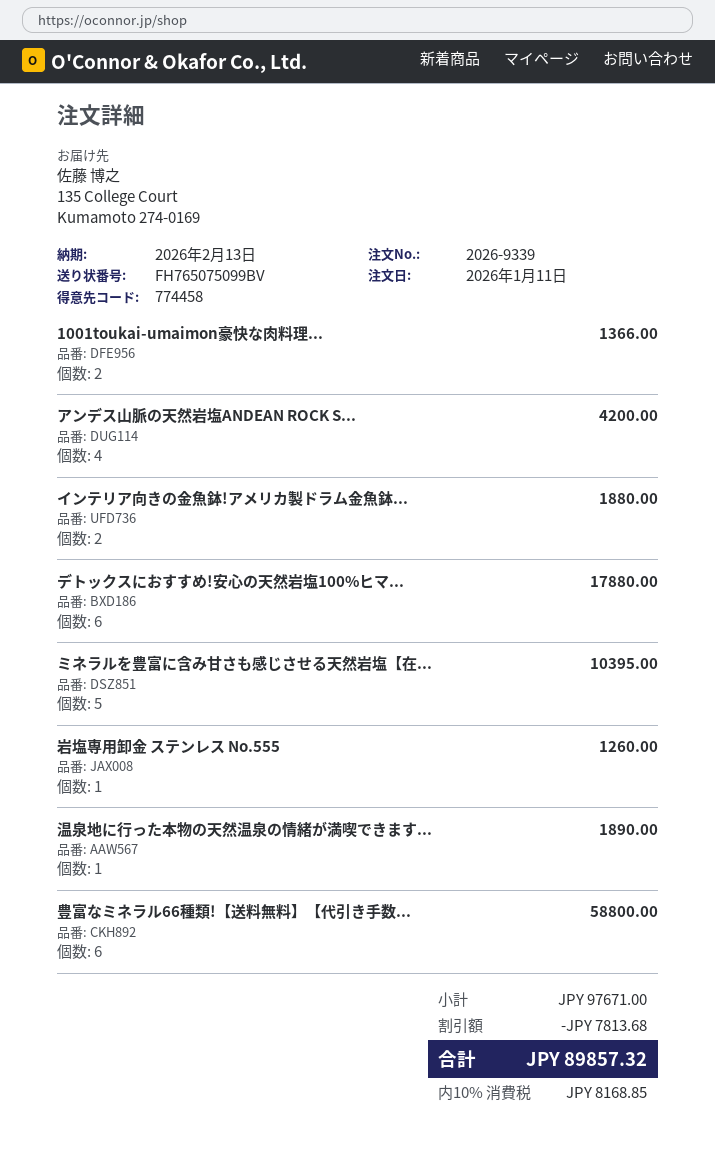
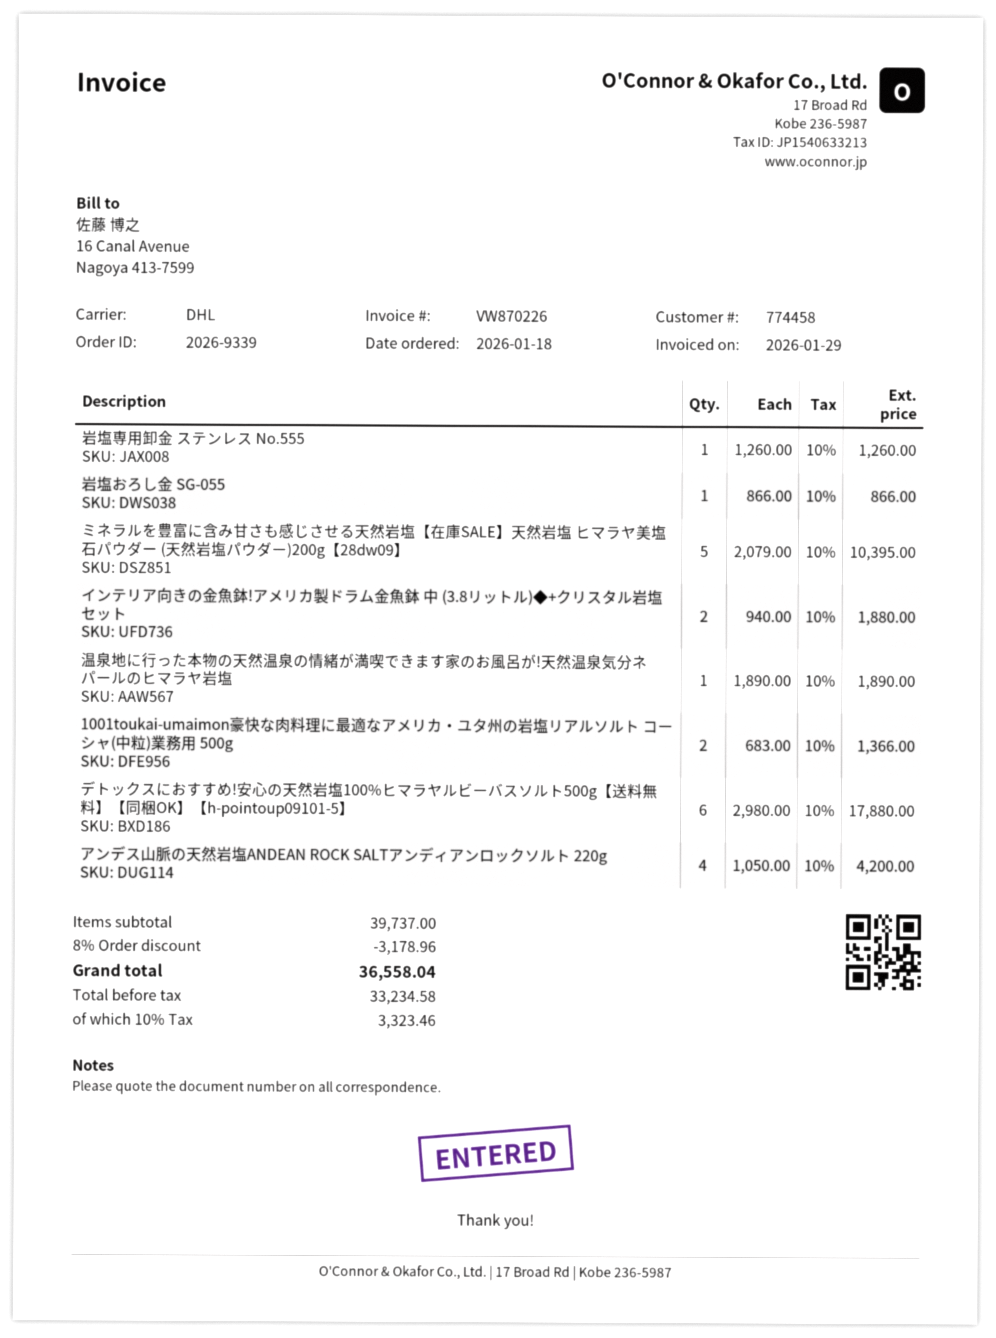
order date: 2026-01-11 -> 2026-01-18
豊富なミネラル66種類!【送料無料】【代引き手数...: 6 for 58800.00 -> none
岩塩おろし金 SG-055: none -> 1 for 866.00
subtotal: 97671.00 -> 39737.00
discount: 7813.68 -> 3178.96
tax: 10% = 8168.85 -> 10% = 3323.46
total: 89857.32 -> 36558.04

